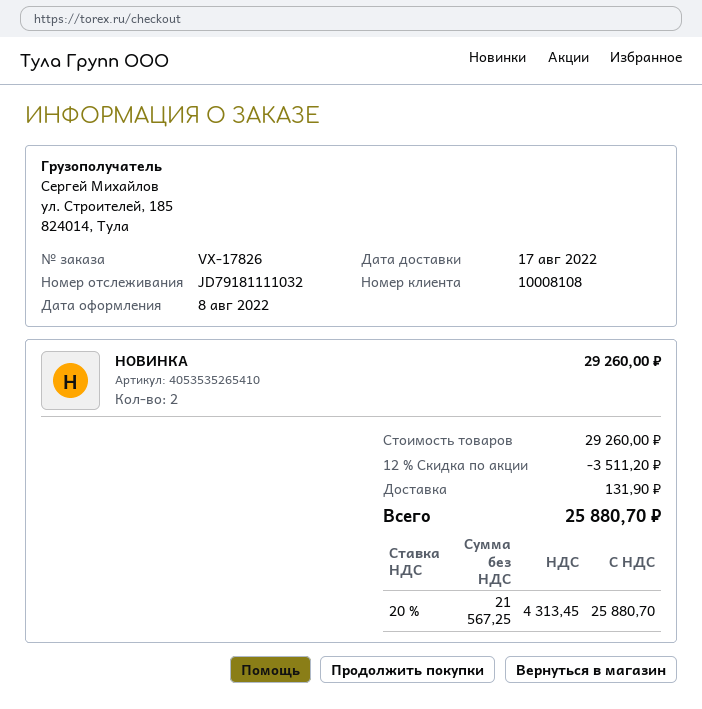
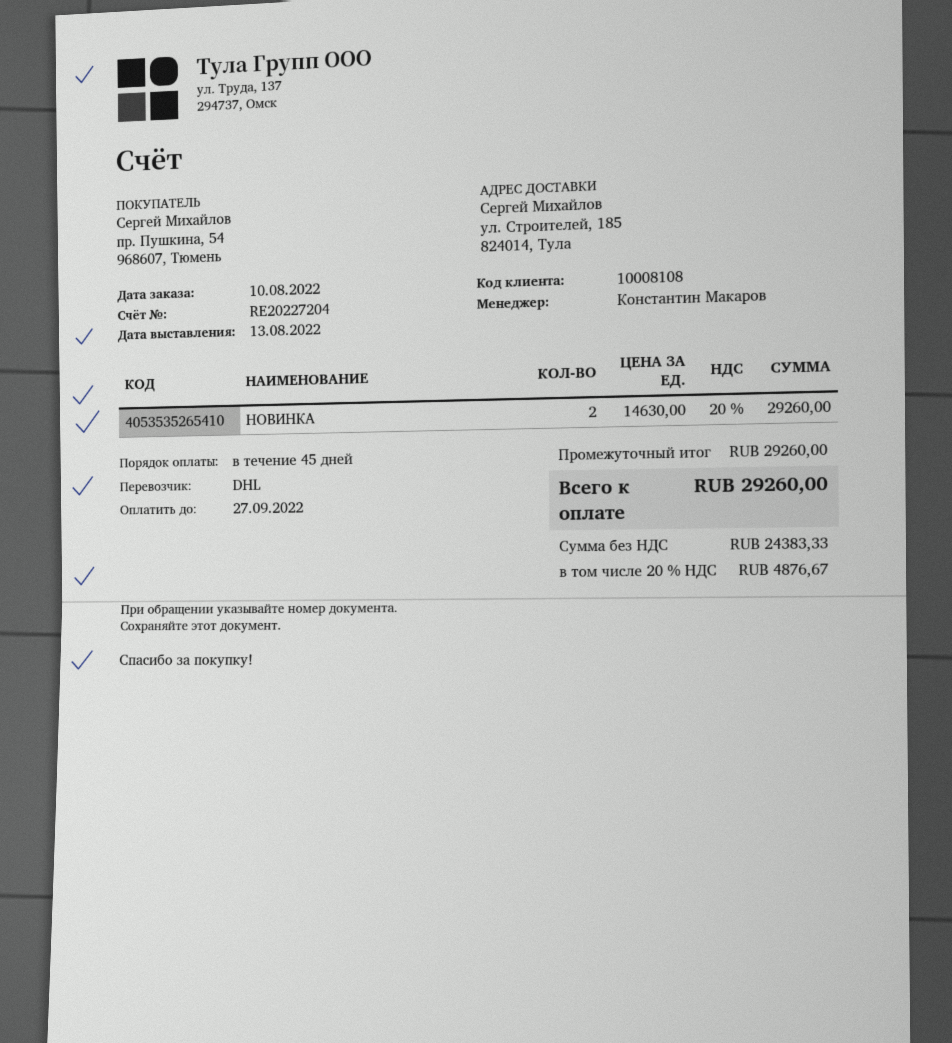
order date: 2022-08-08 -> 2022-08-10
discount: 12% = 3511.20 -> none
shipping: 131.90 -> none
net: 21567.25 -> 24383.33
tax: 20% = 4313.45 -> 20% = 4876.67
total: 25880.70 -> 29260.00

